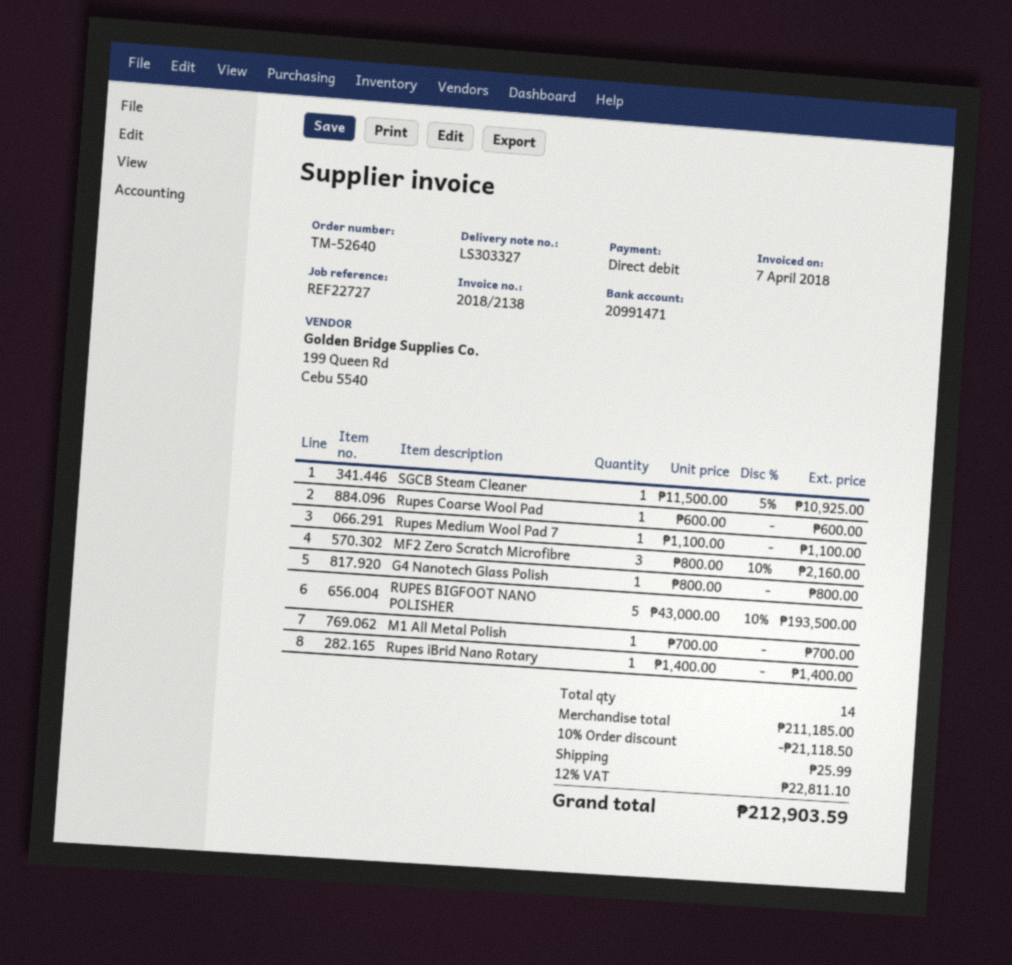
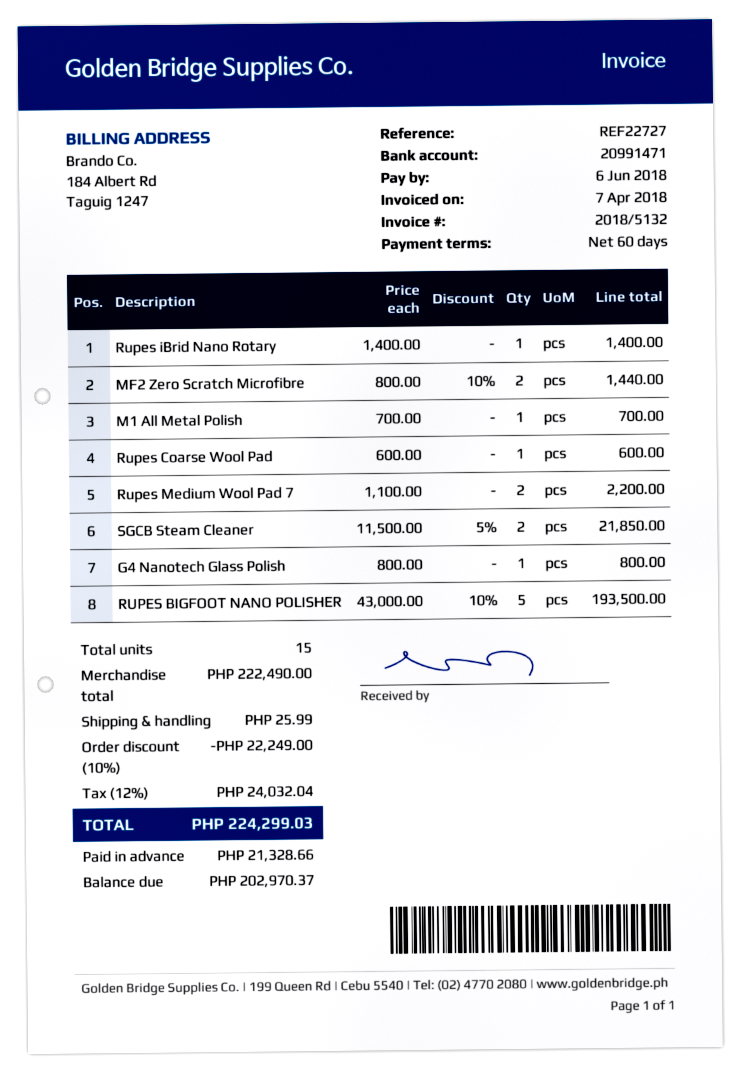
invoice number: 2018/2138 -> 2018/5132
SGCB Steam Cleaner: 1 x 11500.00 - 5% = 10925.00 -> 2 x 11500.00 - 5% = 21850.00
Rupes Medium Wool Pad 7: 1 x 1100.00 = 1100.00 -> 2 x 1100.00 = 2200.00
MF2 Zero Scratch Microfibre: 3 x 800.00 - 10% = 2160.00 -> 2 x 800.00 - 10% = 1440.00
total quantity: 14 -> 15
subtotal: 211185.00 -> 222490.00
discount: 10% = 21118.50 -> 10% = 22249.00
tax: 12% = 22811.10 -> 12% = 24032.04
total: 212903.59 -> 224299.03

